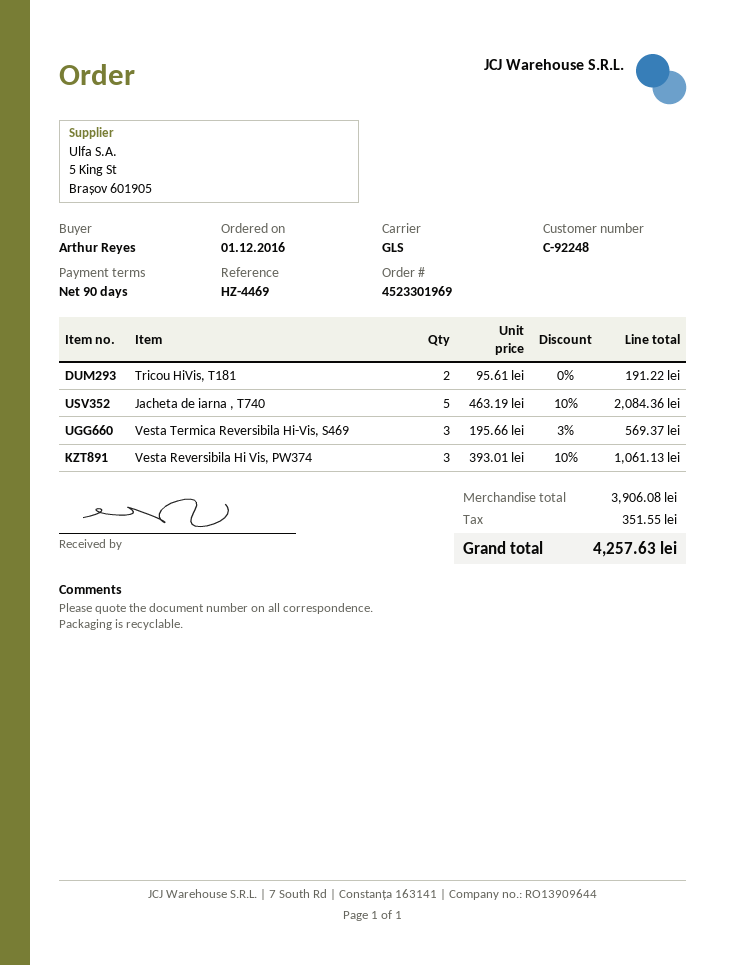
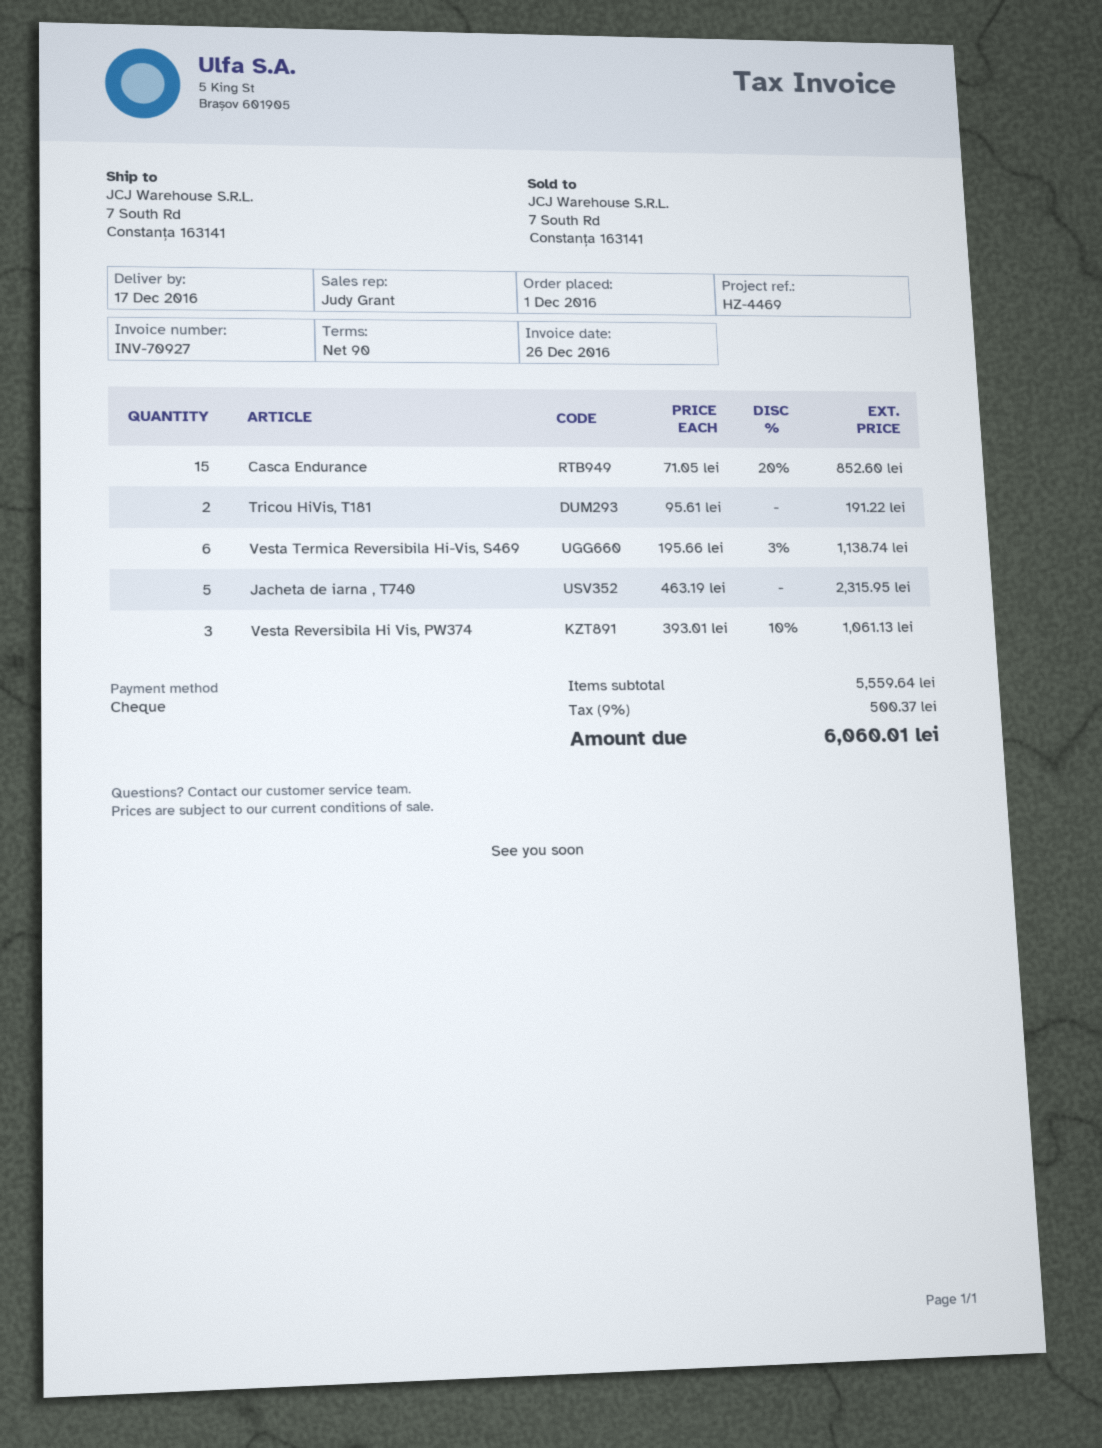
Jacheta de iarna , T740: 5 x 463.19 - 10% = 2084.36 -> 5 x 463.19 = 2315.95
Vesta Termica Reversibila Hi-Vis, S469: 3 x 195.66 - 3% = 569.37 -> 6 x 195.66 - 3% = 1138.74
Casca Endurance: none -> 15 x 71.05 - 20% = 852.60
subtotal: 3906.08 -> 5559.64
tax: 351.55 -> 500.37
total: 4257.63 -> 6060.01

